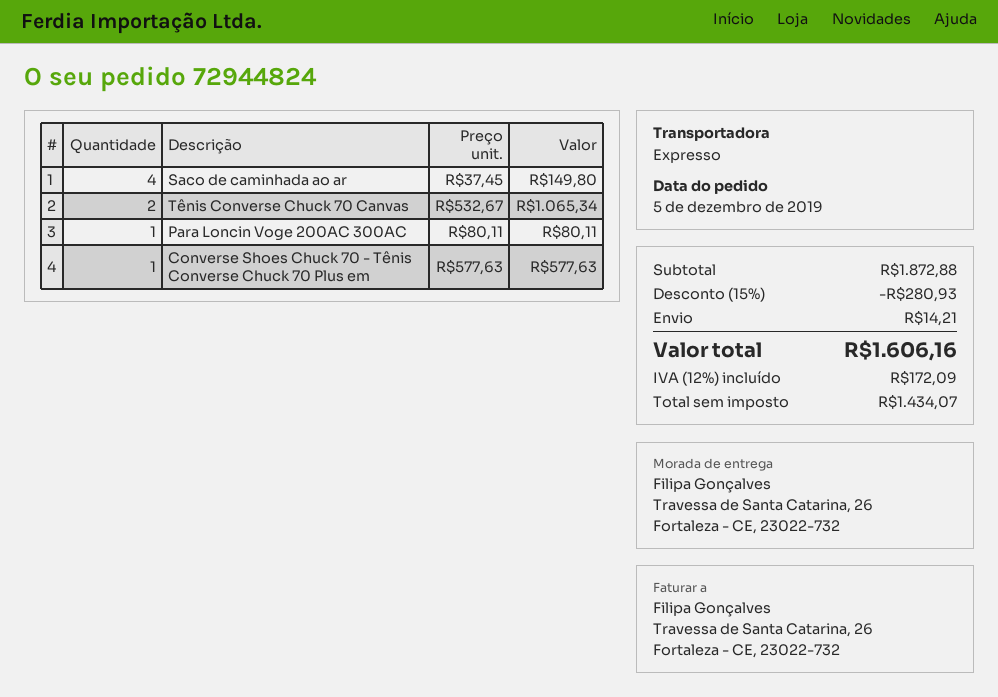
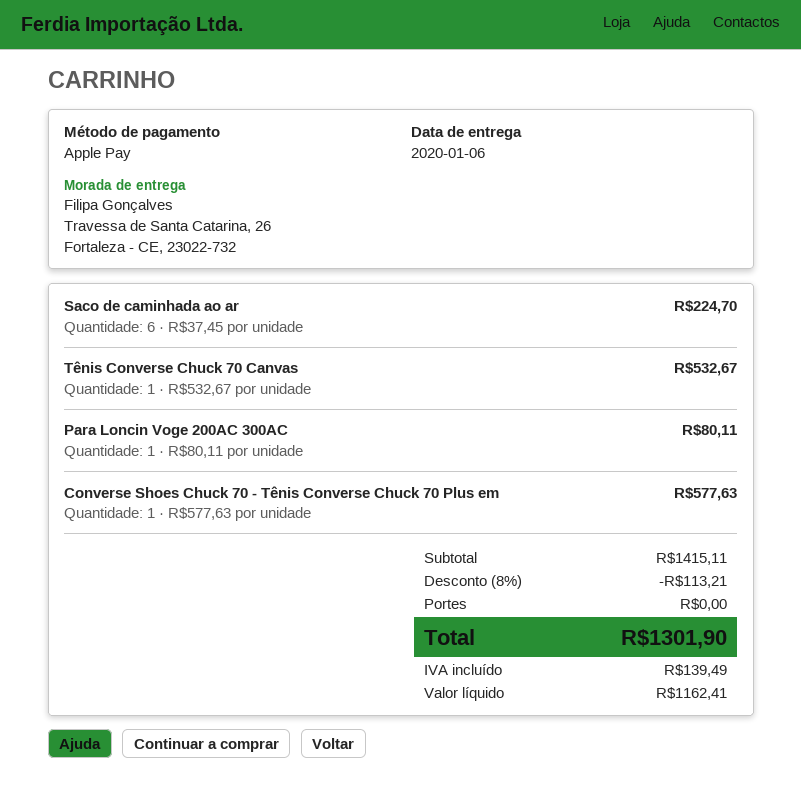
Saco de caminhada ao ar: 4 x 37.45 = 149.80 -> 6 x 37.45 = 224.70
Tênis Converse Chuck 70 Canvas: 2 x 532.67 = 1065.34 -> 1 x 532.67 = 532.67
subtotal: 1872.88 -> 1415.11
discount: 15% = 280.93 -> 8% = 113.21
shipping: 14.21 -> 0.00
net: 1434.07 -> 1162.41
tax: 172.09 -> 139.49
total: 1606.16 -> 1301.90

